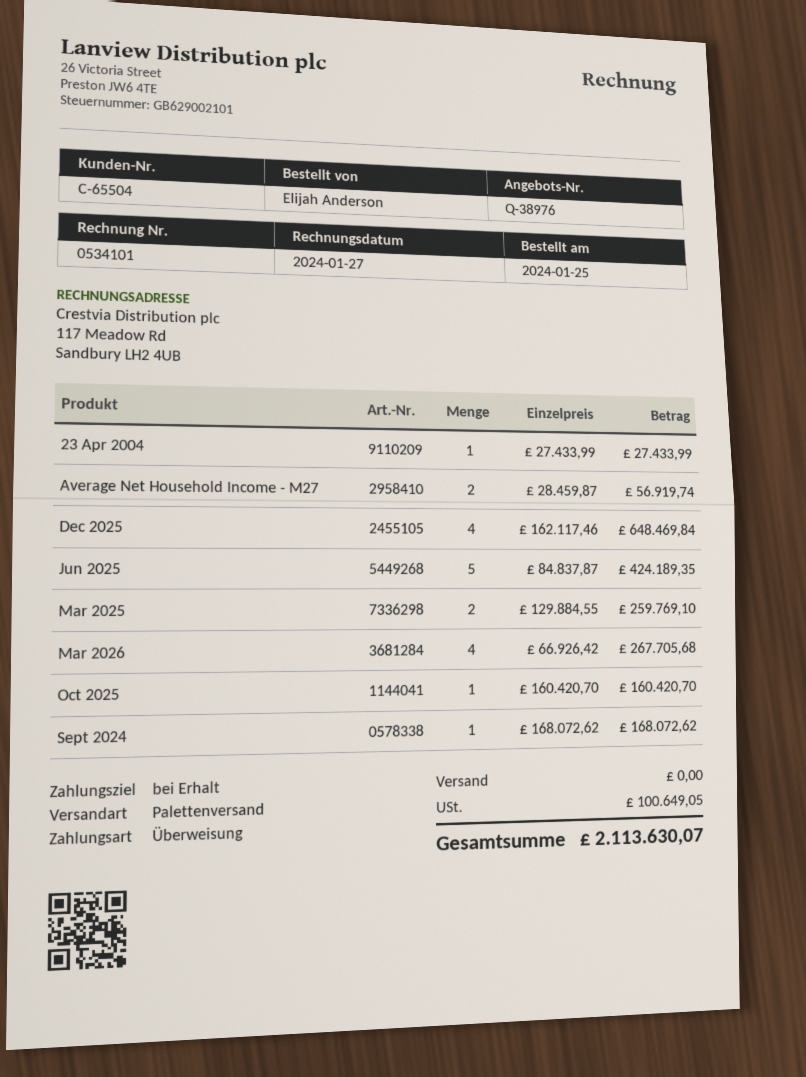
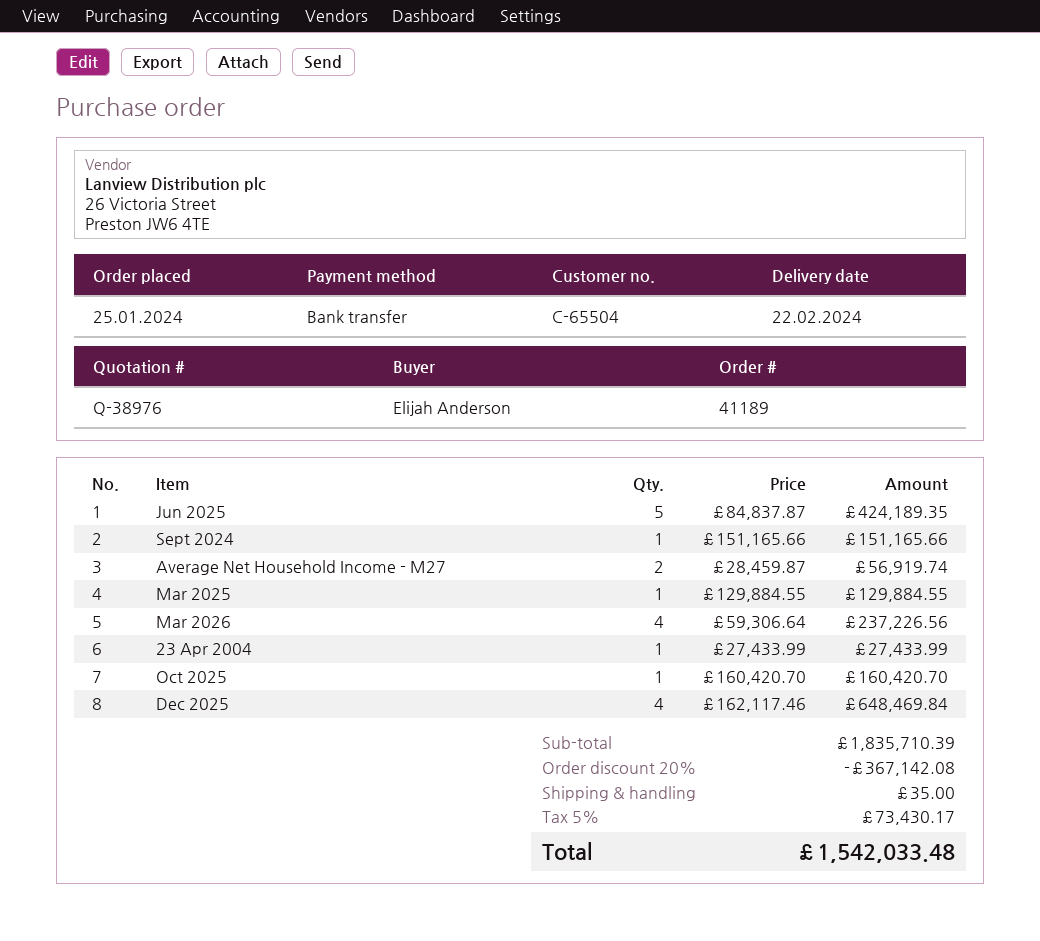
Mar 2025: 2 x 129884.55 = 259769.10 -> 1 x 129884.55 = 129884.55
Mar 2026: 4 x 66926.42 = 267705.68 -> 4 x 59306.64 = 237226.56
Sept 2024: 1 x 168072.62 = 168072.62 -> 1 x 151165.66 = 151165.66
discount: none -> 20% = 367142.08
shipping: 0.00 -> 35.00
tax: 100649.05 -> 73430.17
total: 2113630.07 -> 1542033.48

